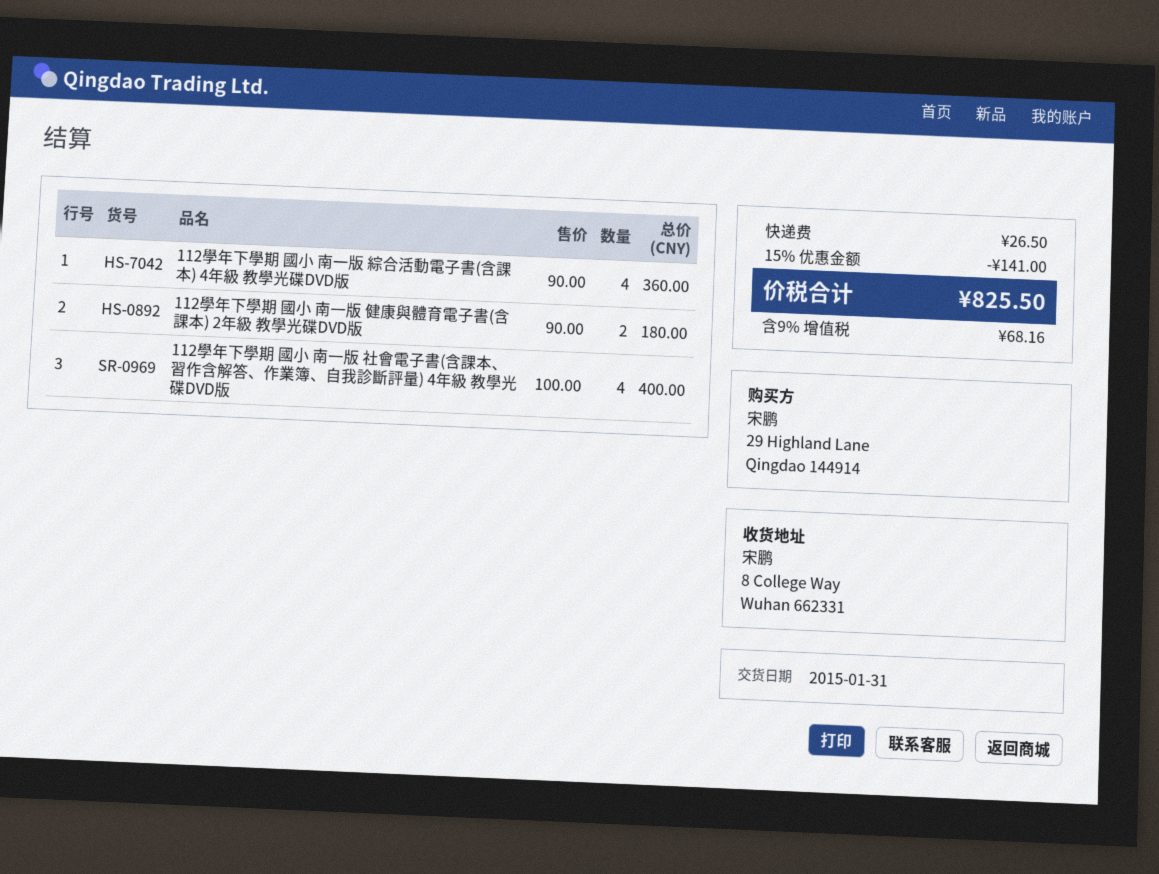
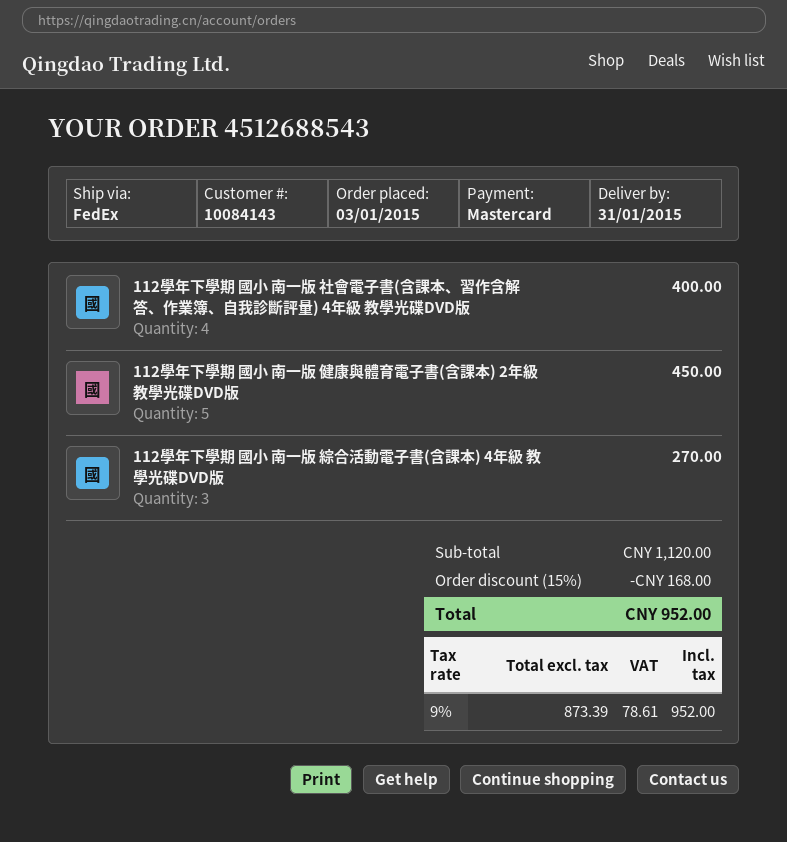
112學年下學期 國小 南一版 綜合活動電子書(含課本) 4年級 教學光碟DVD版: 4 for 360.00 -> 3 for 270.00
112學年下學期 國小 南一版 健康與體育電子書(含課本) 2年級 教學光碟DVD版: 2 for 180.00 -> 5 for 450.00
discount: 15% = 141.00 -> 15% = 168.00
shipping: 26.50 -> none
tax: 9% = 68.16 -> 9% = 78.61
total: 825.50 -> 952.00

